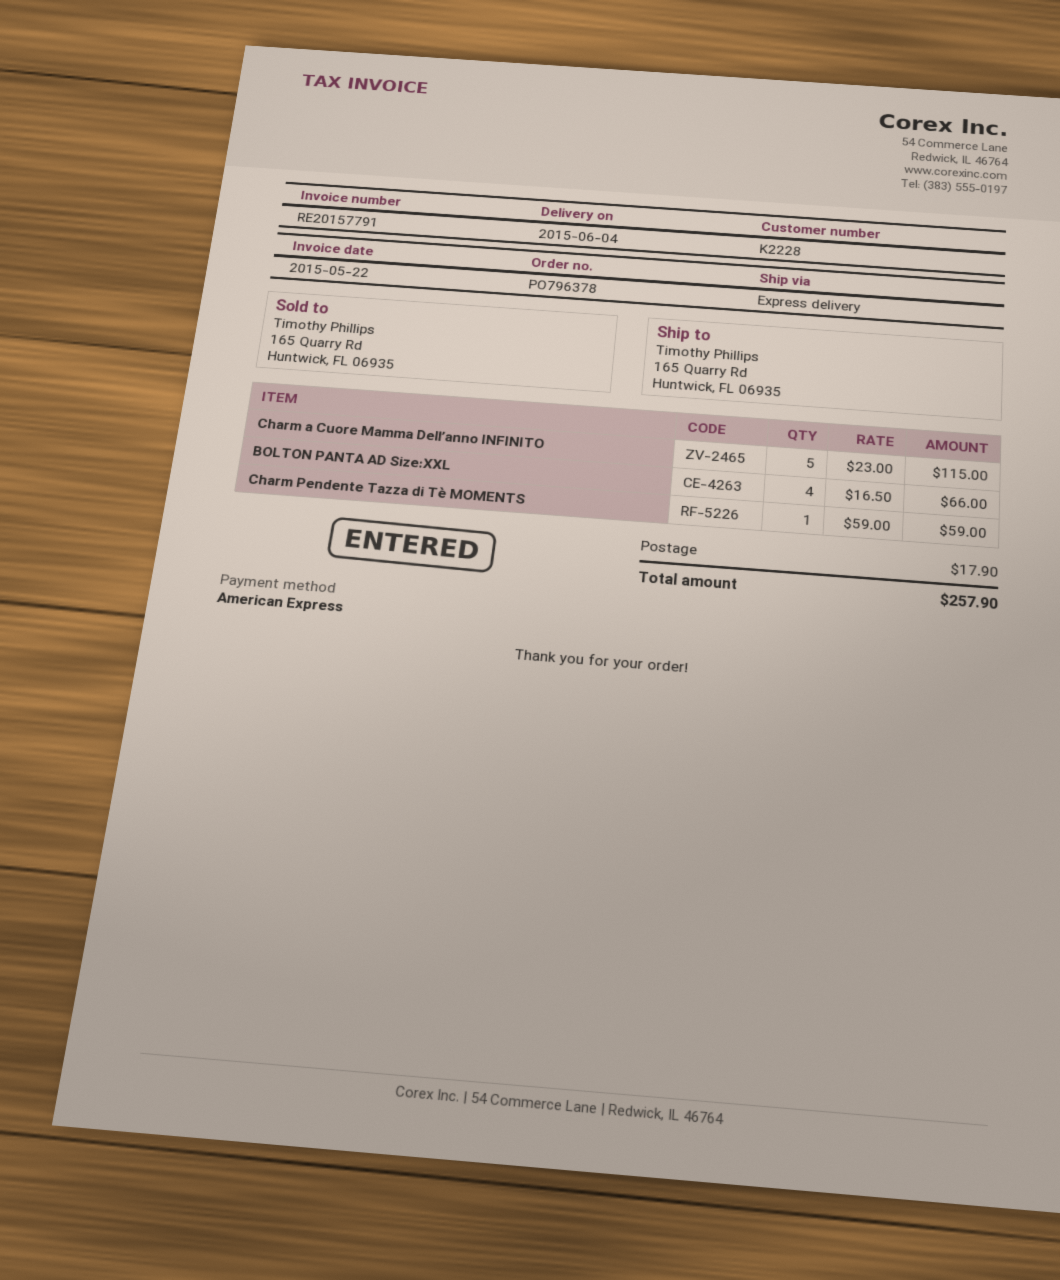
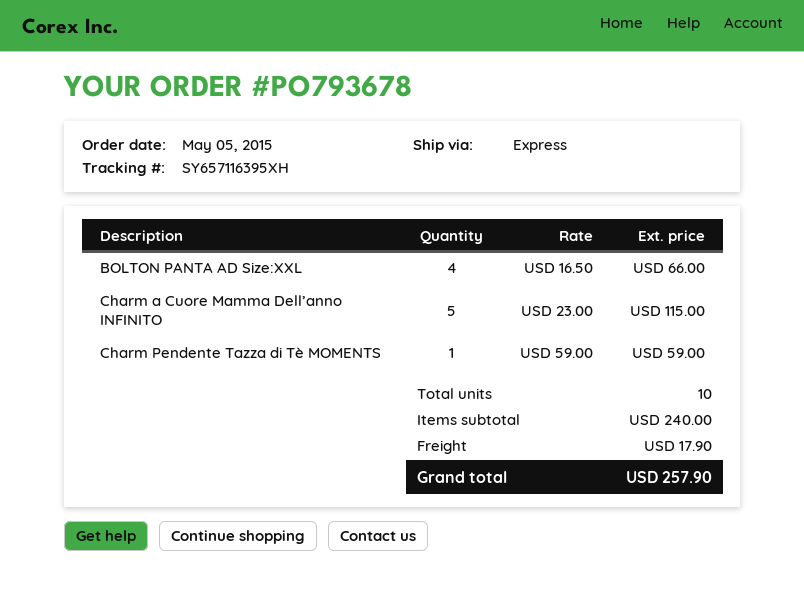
order number: PO796378 -> PO793678

